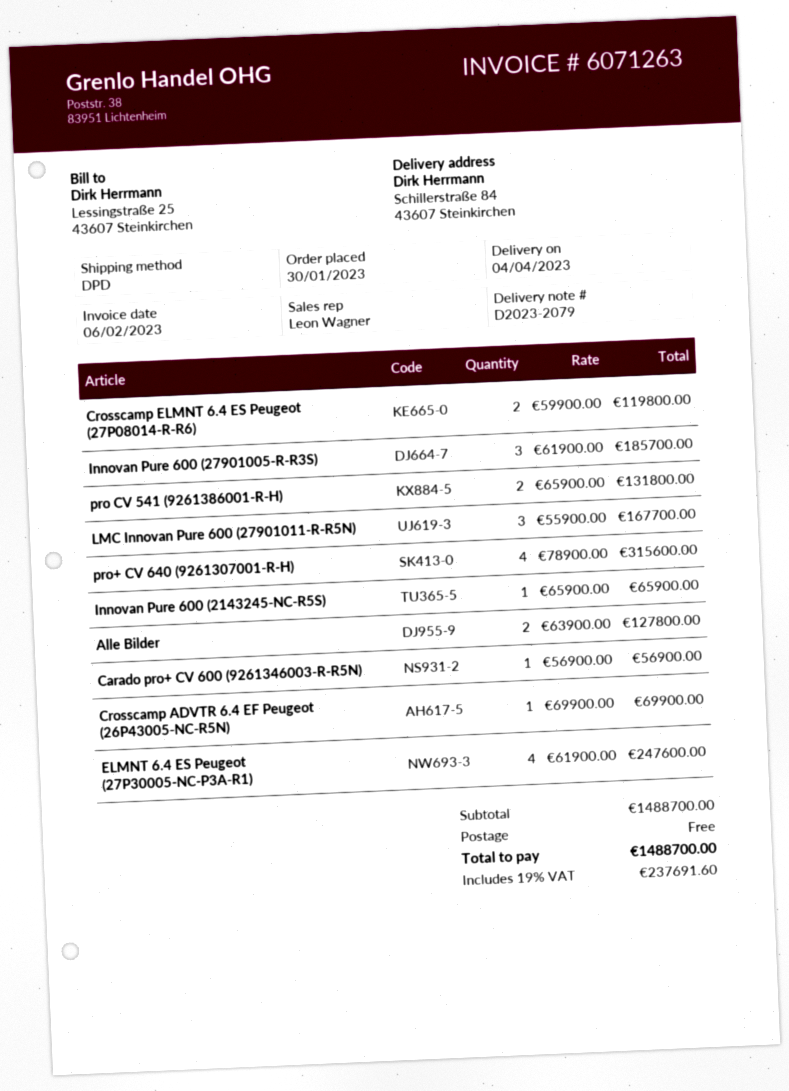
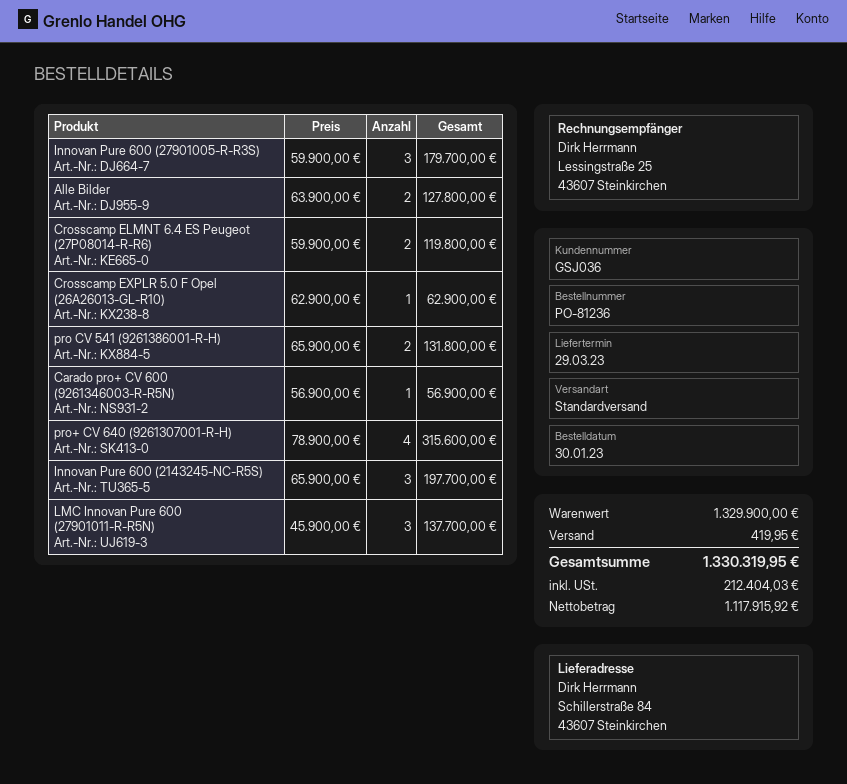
delivery date: 2023-04-04 -> 2023-03-29
shipping method: DPD -> standard
Innovan Pure 600 (27901005-R-R3S): 3 x 61900.00 = 185700.00 -> 3 x 59900.00 = 179700.00
LMC Innovan Pure 600 (27901011-R-R5N): 3 x 55900.00 = 167700.00 -> 3 x 45900.00 = 137700.00
Innovan Pure 600 (2143245-NC-R5S): 1 x 65900.00 = 65900.00 -> 3 x 65900.00 = 197700.00
Crosscamp ADVTR 6.4 EF Peugeot (26P43005-NC-R5N): 1 x 69900.00 = 69900.00 -> none
ELMNT 6.4 ES Peugeot (27P30005-NC-P3A-R1): 4 x 61900.00 = 247600.00 -> none
Crosscamp EXPLR 5.0 F Opel (26A26013-GL-R10): none -> 1 x 62900.00 = 62900.00
subtotal: 1488700.00 -> 1329900.00
shipping: 0.00 -> 419.95
tax: 237691.60 -> 212404.03
total: 1488700.00 -> 1330319.95

